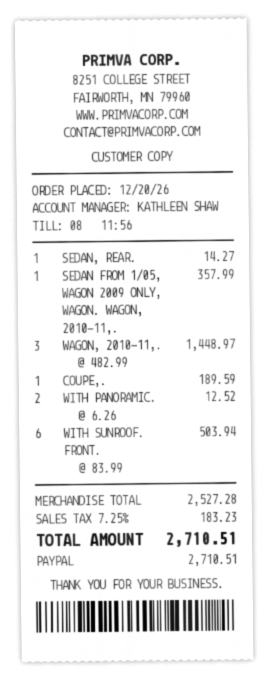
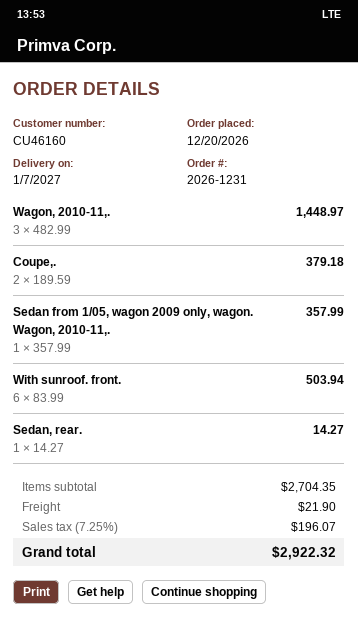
COUPE,.: 1 x 189.59 = 189.59 -> 2 x 189.59 = 379.18
WITH PANORAMIC.: 2 x 6.26 = 12.52 -> none
subtotal: 2527.28 -> 2704.35
shipping: none -> 21.90
tax: 7.25% = 183.23 -> 7.25% = 196.07
total: 2710.51 -> 2922.32

